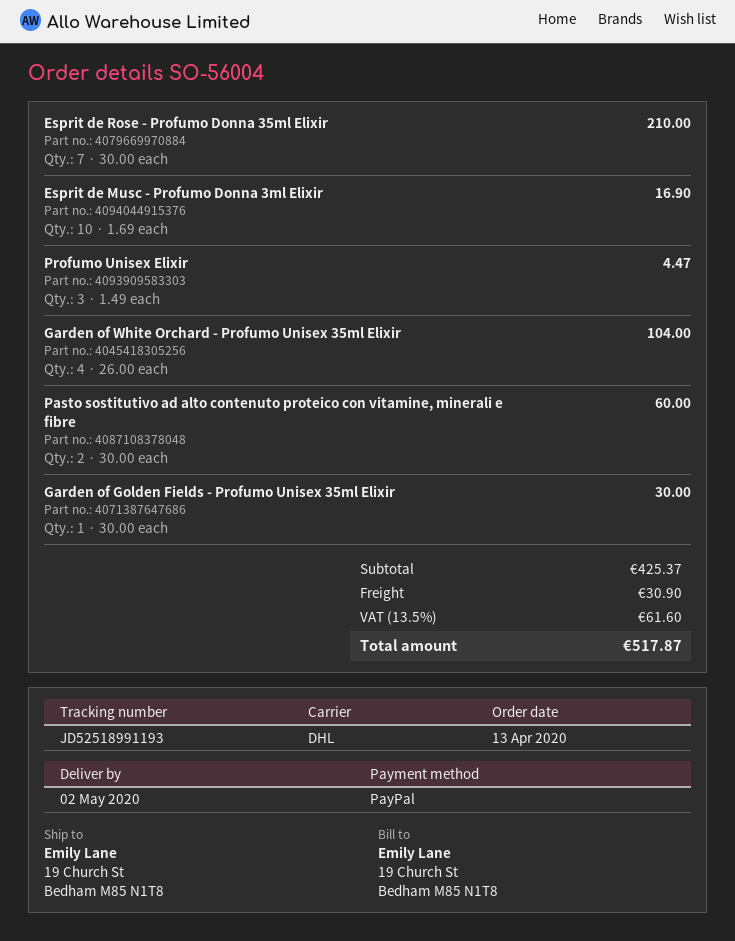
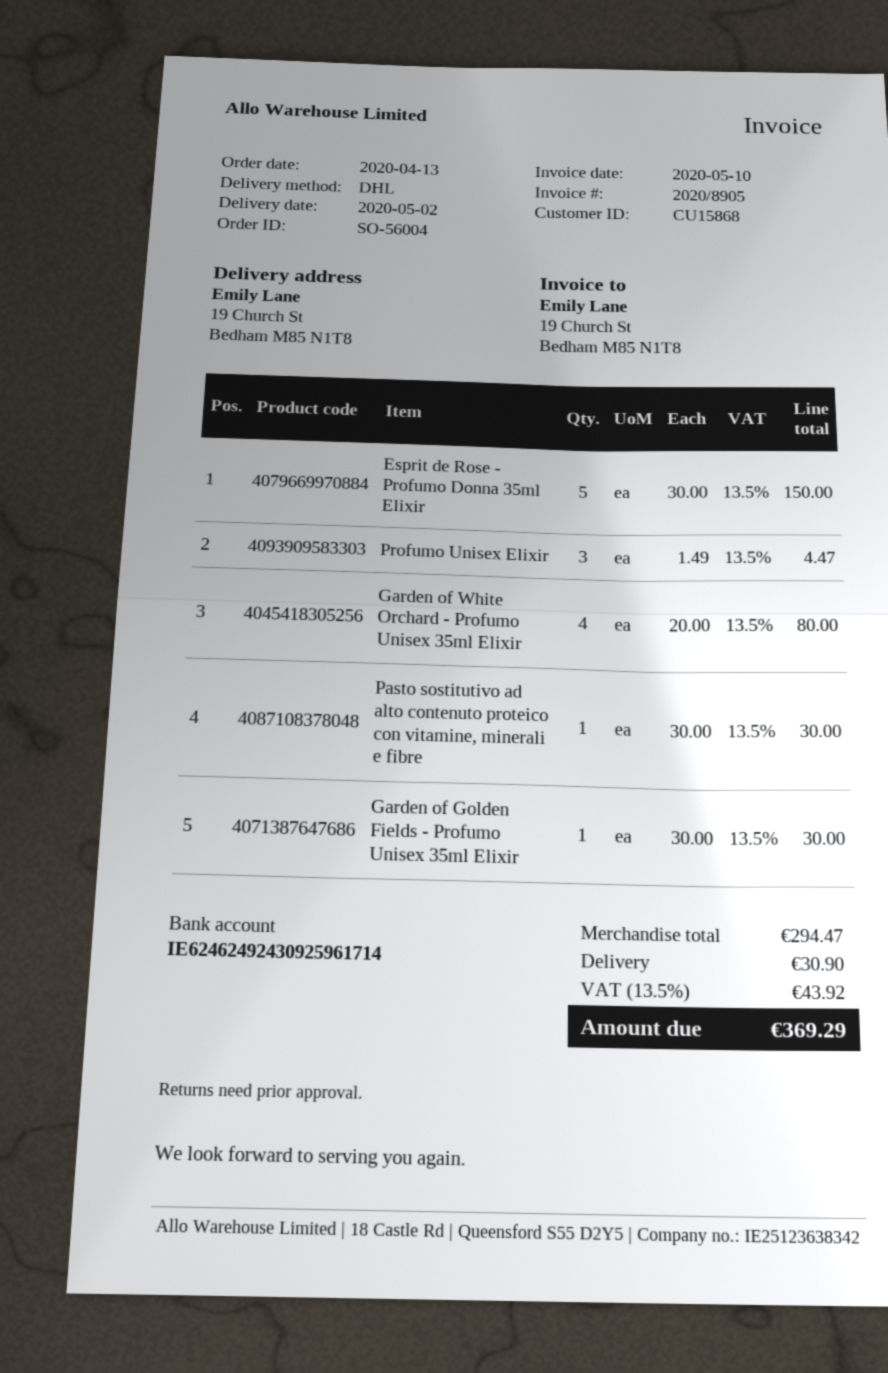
Esprit de Rose - Profumo Donna 35ml Elixir: 7 x 30.00 = 210.00 -> 5 x 30.00 = 150.00
Esprit de Musc - Profumo Donna 3ml Elixir: 10 x 1.69 = 16.90 -> none
Garden of White Orchard - Profumo Unisex 35ml Elixir: 4 x 26.00 = 104.00 -> 4 x 20.00 = 80.00
Pasto sostitutivo ad alto contenuto proteico con vitamine, minerali e fibre: 2 x 30.00 = 60.00 -> 1 x 30.00 = 30.00
subtotal: 425.37 -> 294.47
tax: 13.5% = 61.60 -> 13.5% = 43.92
total: 517.87 -> 369.29

